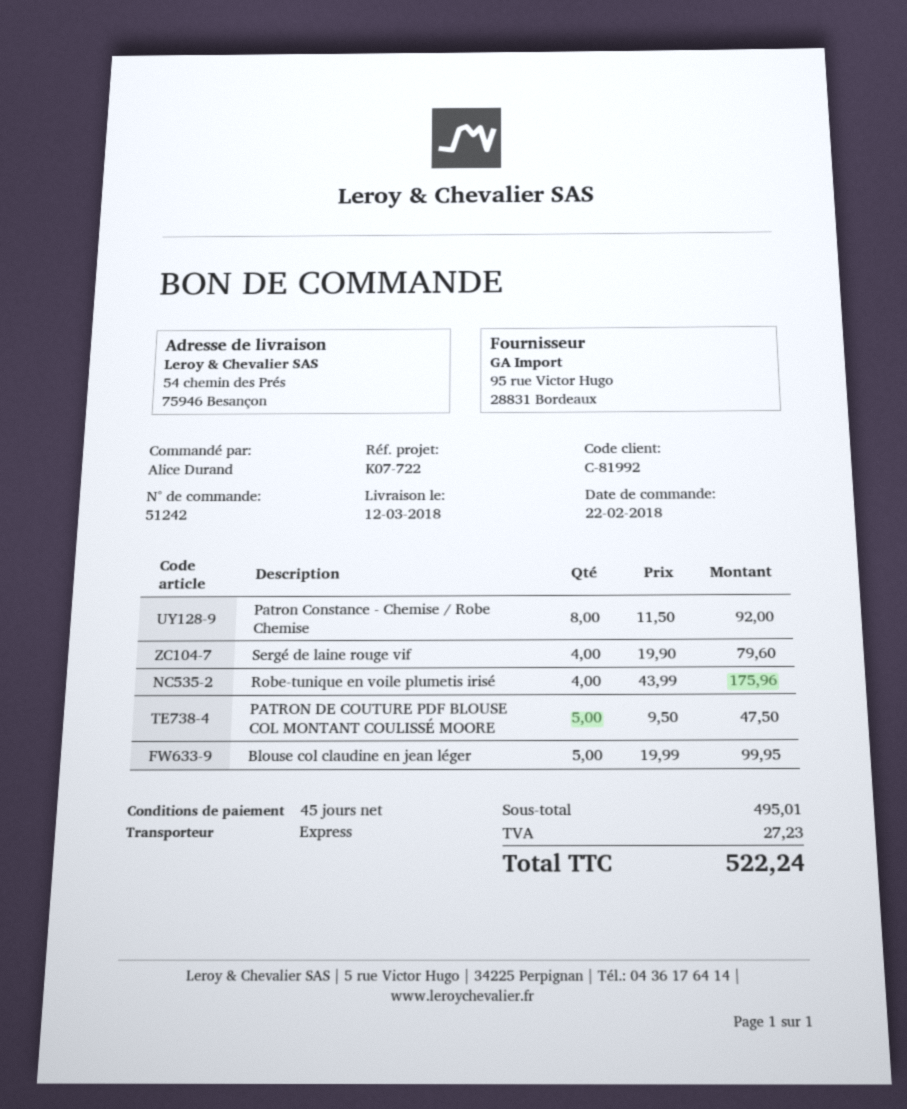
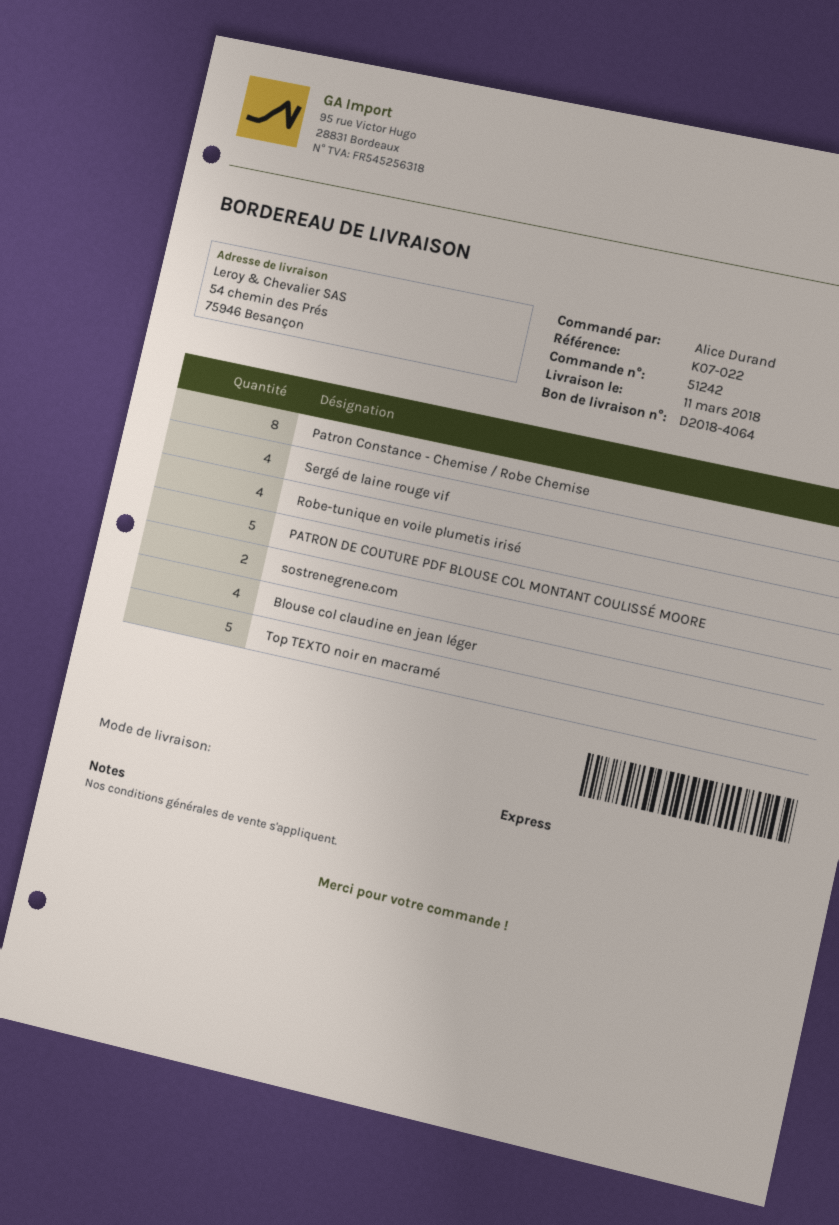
delivery date: 2018-03-12 -> 2018-03-11
reference: K07-722 -> K07-022
Blouse col claudine en jean léger: 5 -> 4
sostrenegrene.com: none -> 2
Top TEXTO noir en macramé: none -> 5

